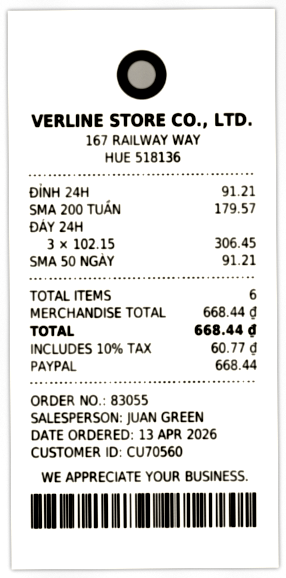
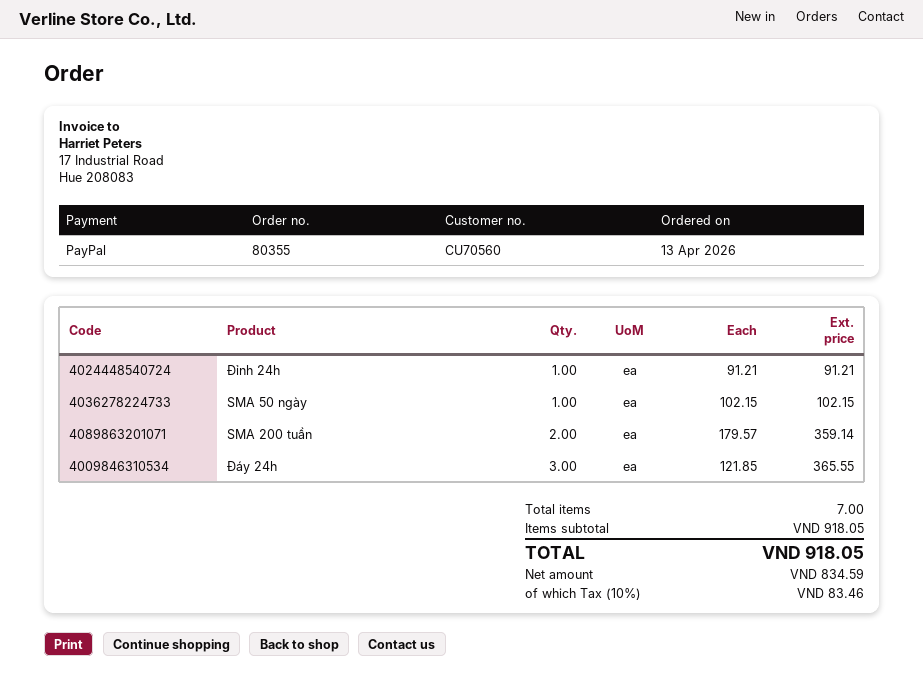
order number: 83055 -> 80355
SMA 200 TUẦN: 1 x 179.57 = 179.57 -> 2 x 179.57 = 359.14
ĐÁY 24H: 3 x 102.15 = 306.45 -> 3 x 121.85 = 365.55
SMA 50 NGÀY: 1 x 91.21 = 91.21 -> 1 x 102.15 = 102.15
total quantity: 6 -> 7
subtotal: 668.44 -> 918.05
tax: 10% = 60.77 -> 10% = 83.46
total: 668.44 -> 918.05

